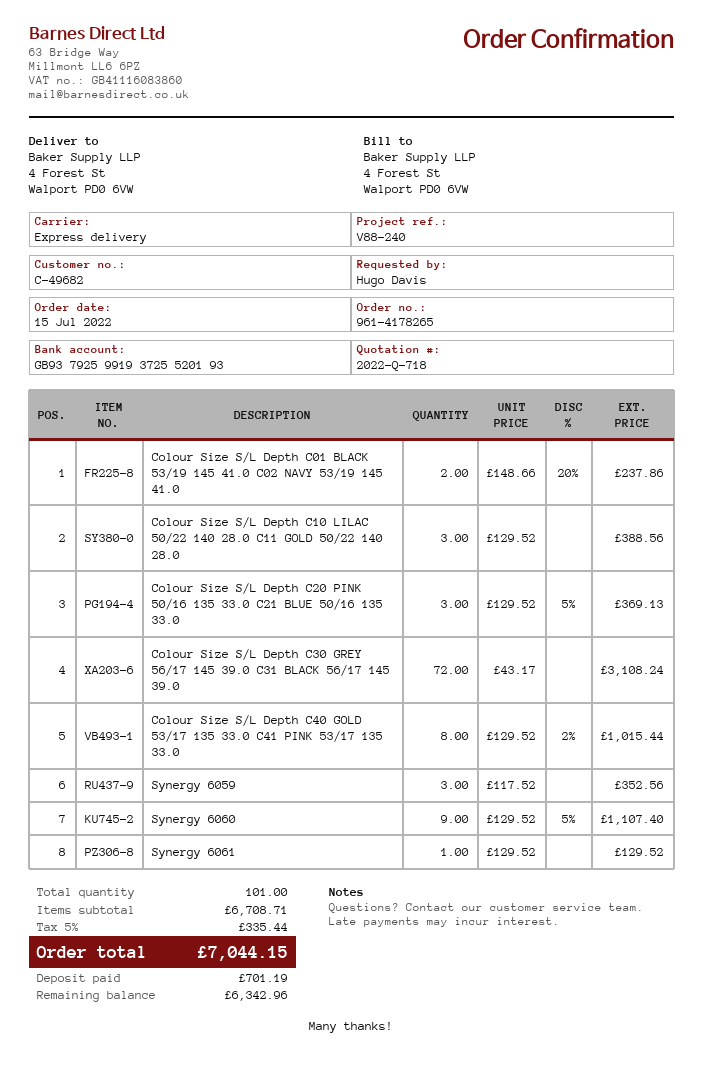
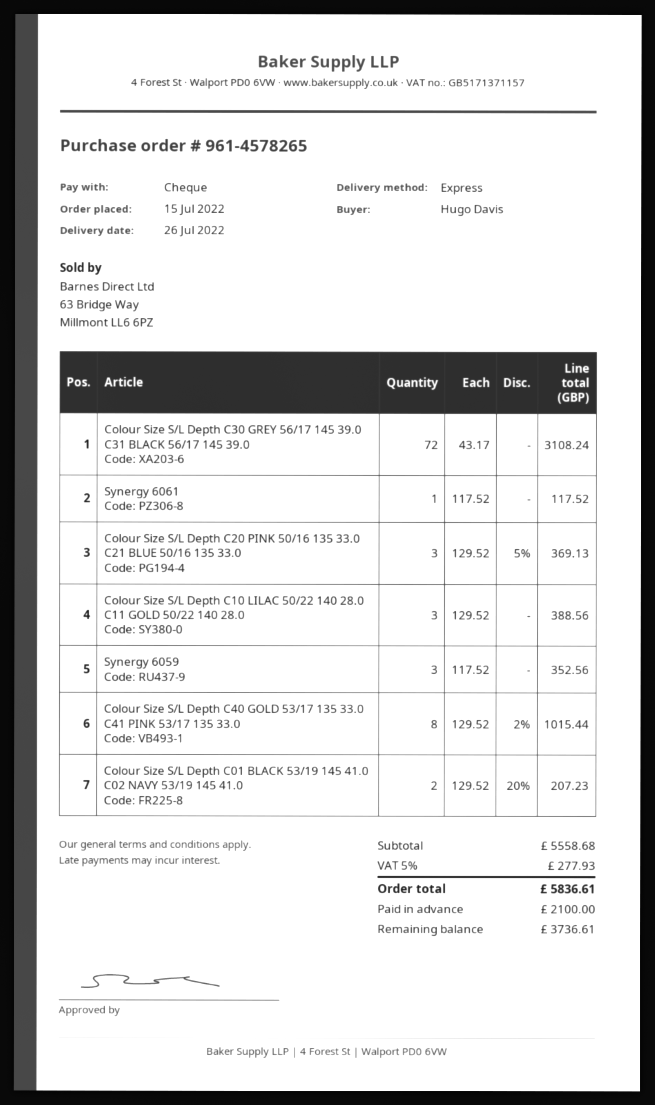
order number: 961-4178265 -> 961-4578265
Colour Size S/L Depth C01 BLACK 53/19 145 41.0 C02 NAVY 53/19 145 41.0: 2 x 148.66 - 20% = 237.86 -> 2 x 129.52 - 20% = 207.23
Synergy 6060: 9 x 129.52 - 5% = 1107.40 -> none
Synergy 6061: 1 x 129.52 = 129.52 -> 1 x 117.52 = 117.52
subtotal: 6708.71 -> 5558.68
tax: 5% = 335.44 -> 5% = 277.93
total: 7044.15 -> 5836.61
deposit: 701.19 -> 2100.00
balance: 6342.96 -> 3736.61

